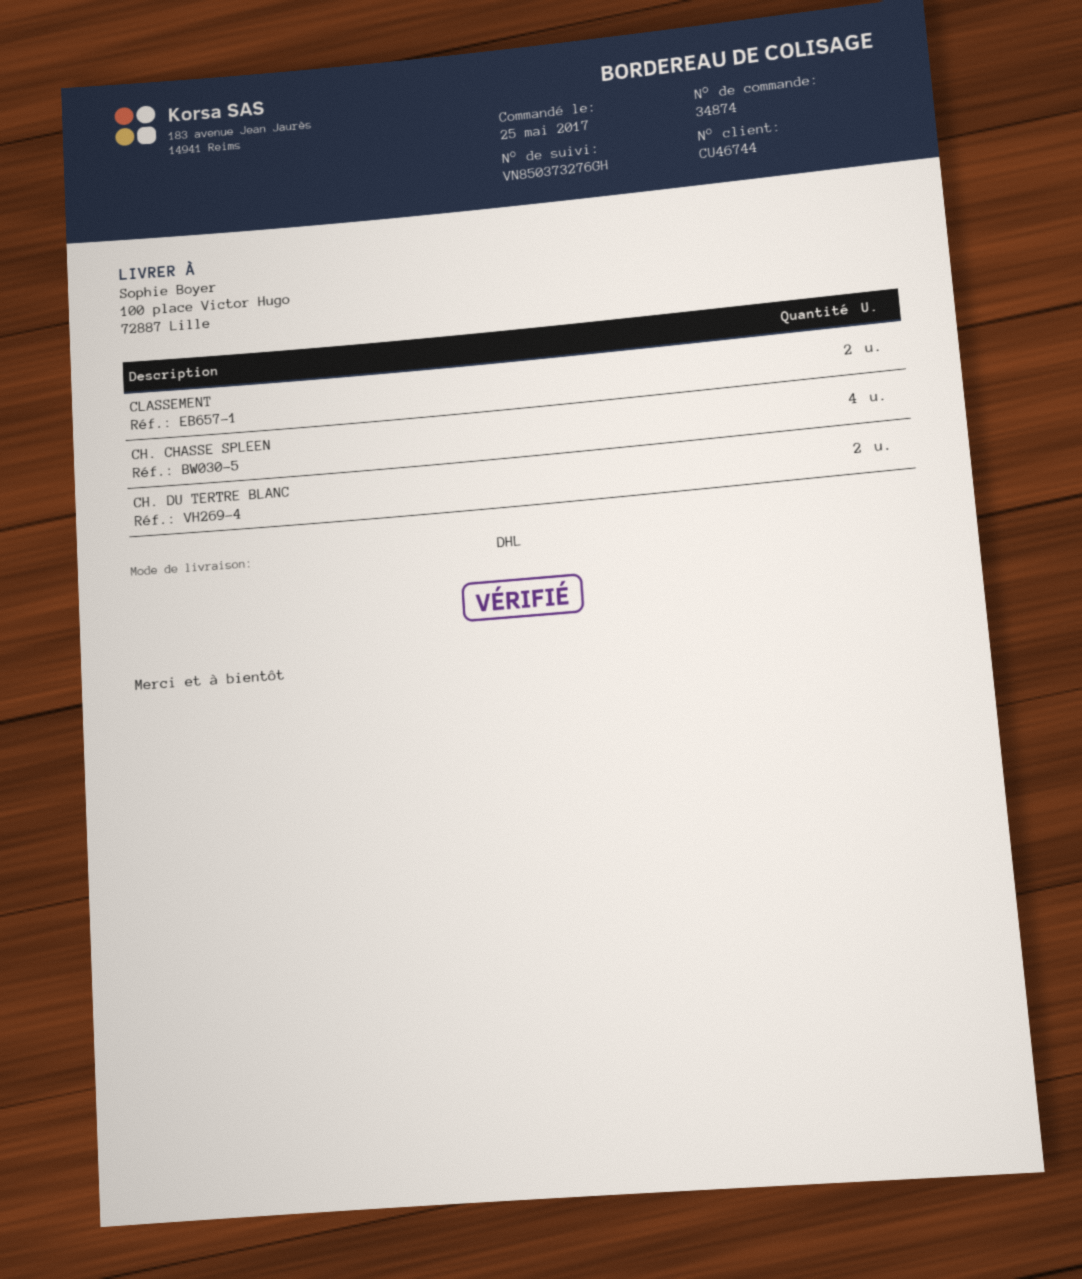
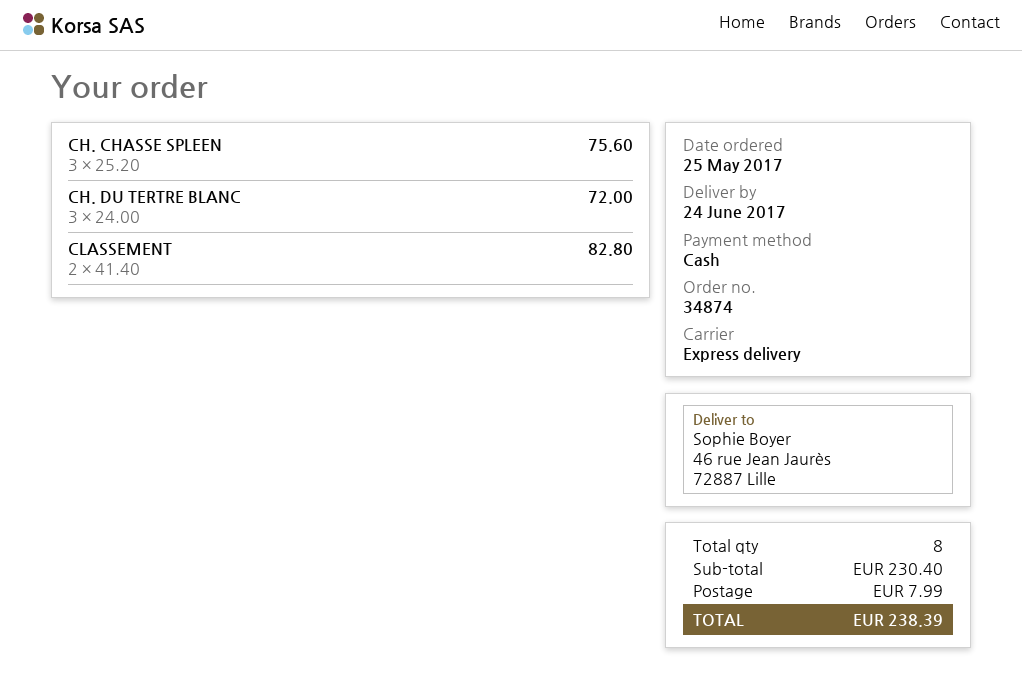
shipping method: DHL -> express
ship to: 100 place Victor Hugo, 72887 Lille -> 46 rue Jean Jaurès, 72887 Lille
CH. CHASSE SPLEEN: 4 -> 3
CH. DU TERTRE BLANC: 2 -> 3

